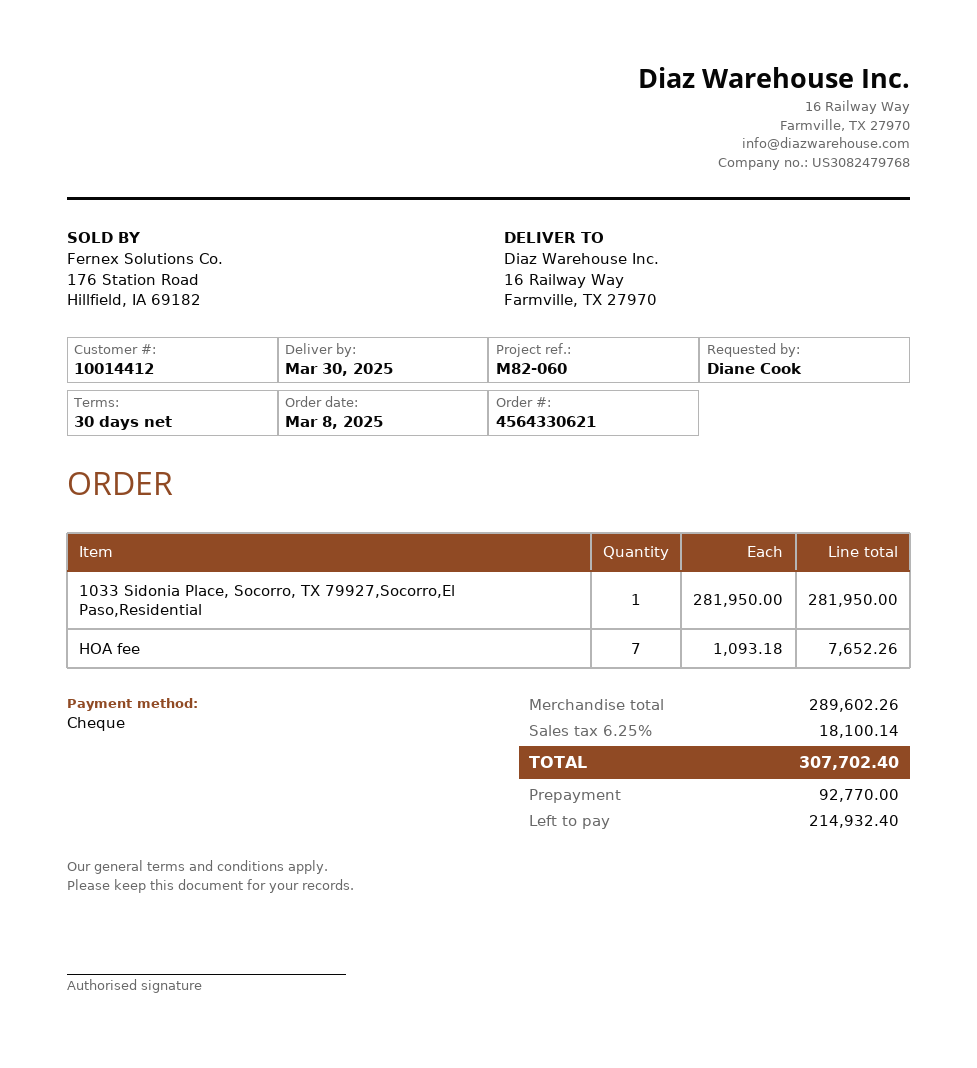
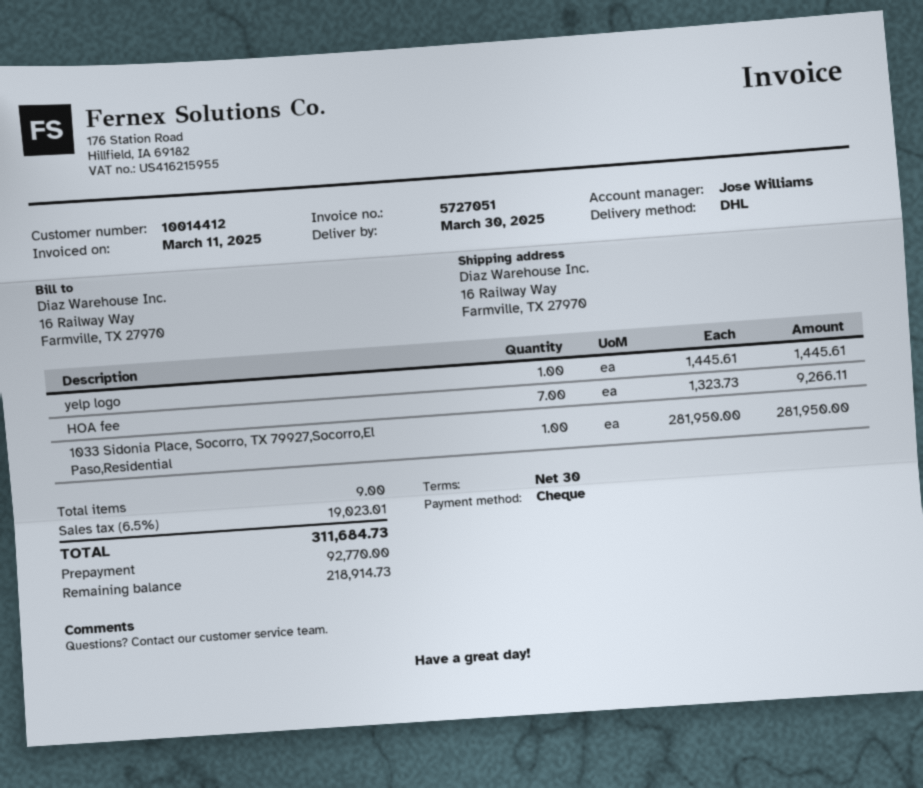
HOA fee: 7 x 1093.18 = 7652.26 -> 7 x 1323.73 = 9266.11
yelp logo: none -> 1 x 1445.61 = 1445.61
tax: 6.25% = 18100.14 -> 6.5% = 19023.01
total: 307702.40 -> 311684.73
balance: 214932.40 -> 218914.73

